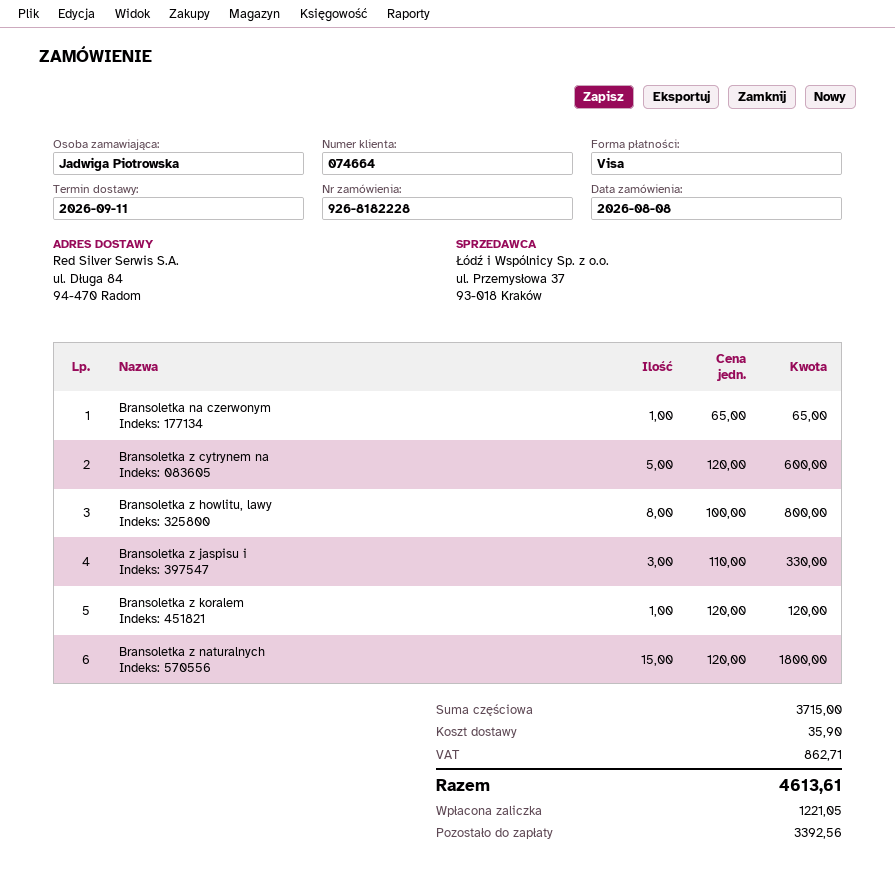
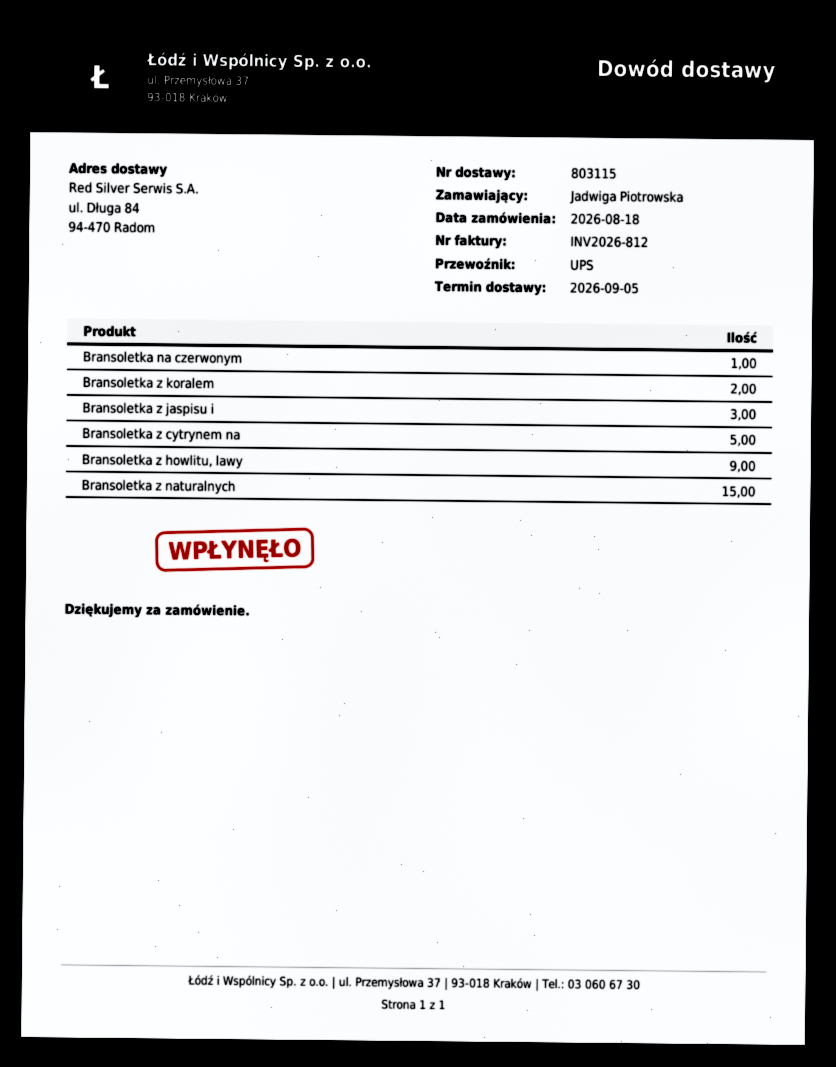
order date: 2026-08-08 -> 2026-08-18
delivery date: 2026-09-11 -> 2026-09-05
Bransoletka z howlitu, lawy: 8 -> 9
Bransoletka z koralem: 1 -> 2

